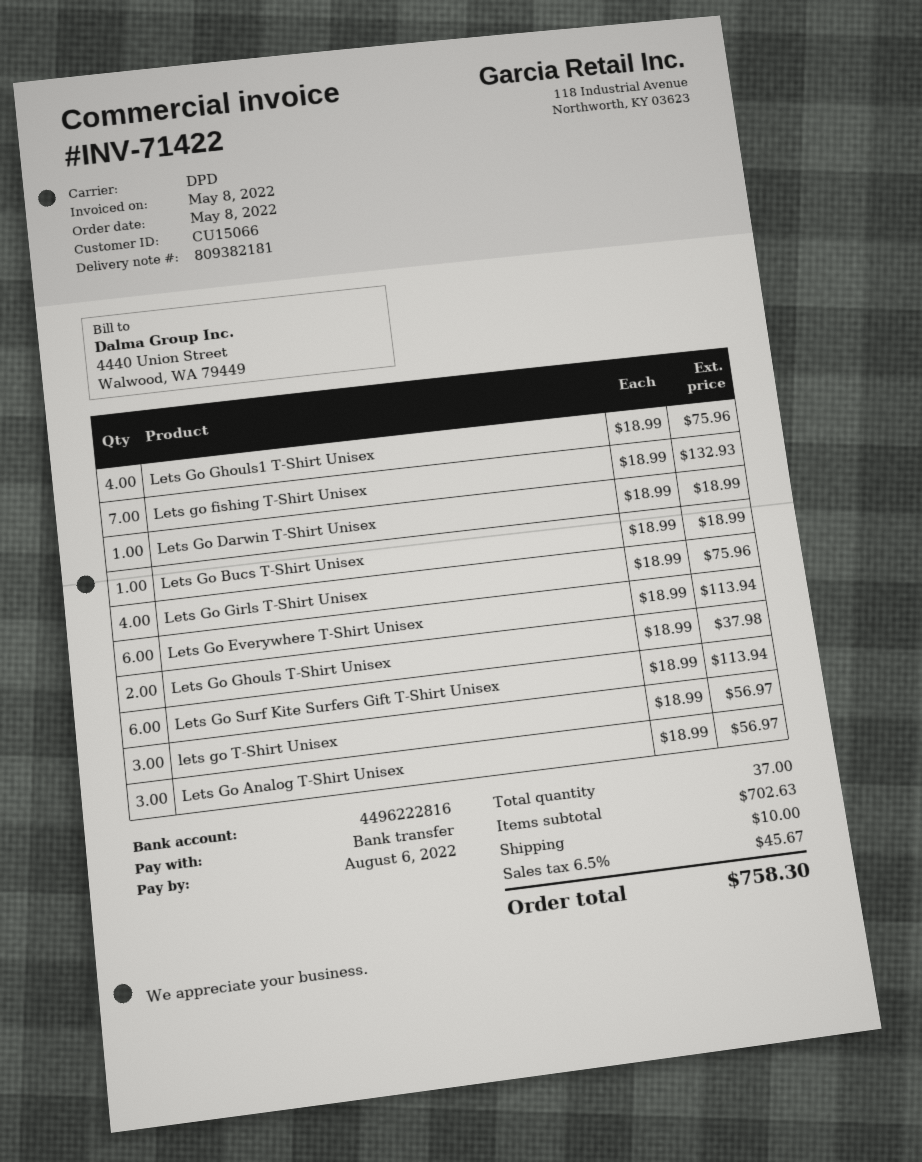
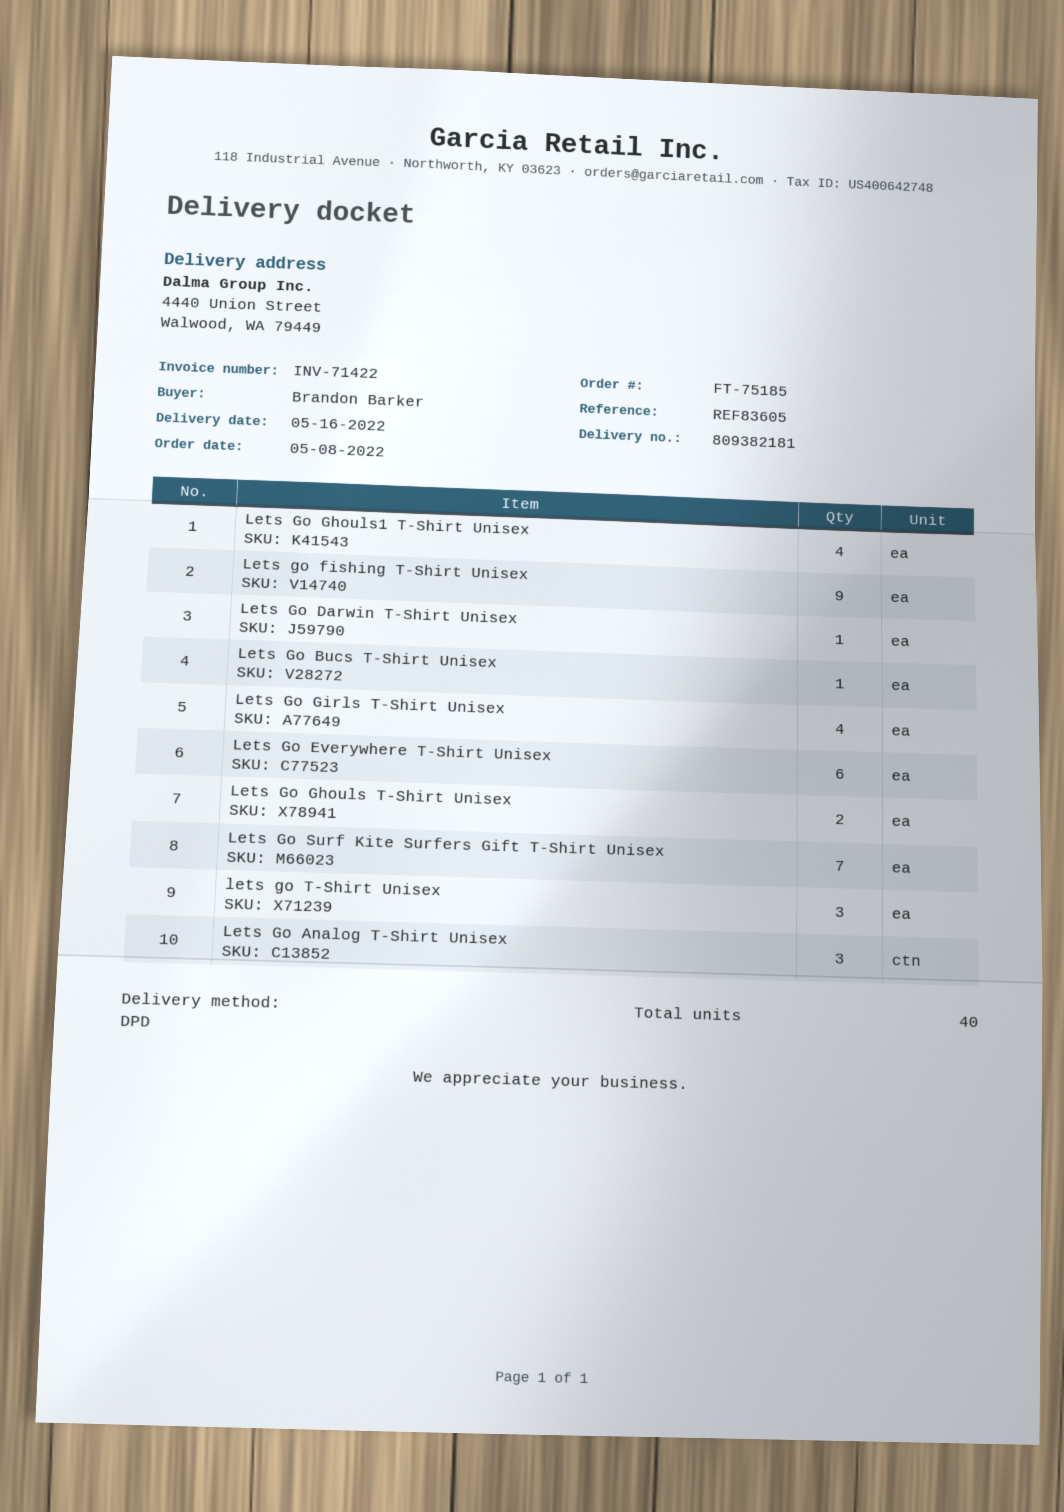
Lets go fishing T-Shirt Unisex: 7 -> 9
Lets Go Surf Kite Surfers Gift T-Shirt Unisex: 6 -> 7
total quantity: 37 -> 40

